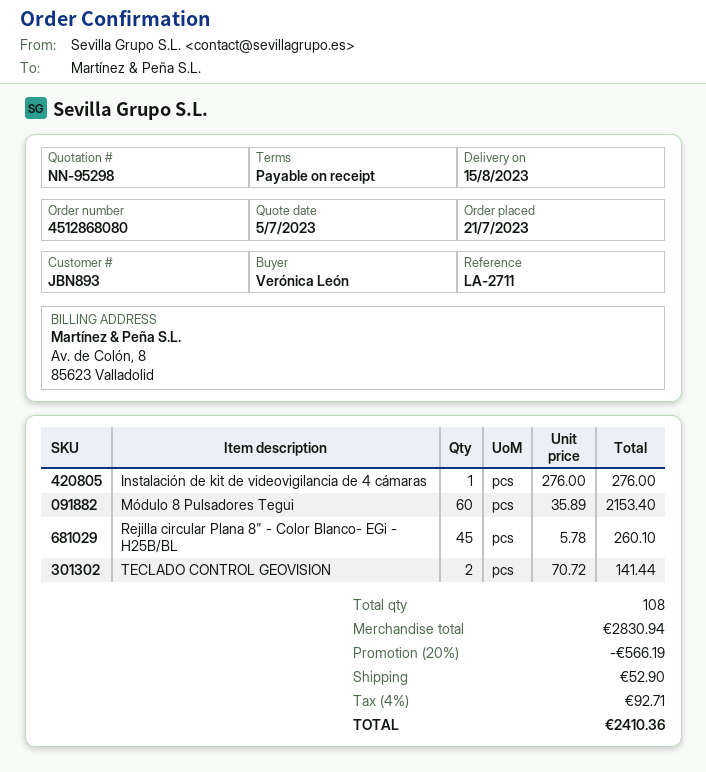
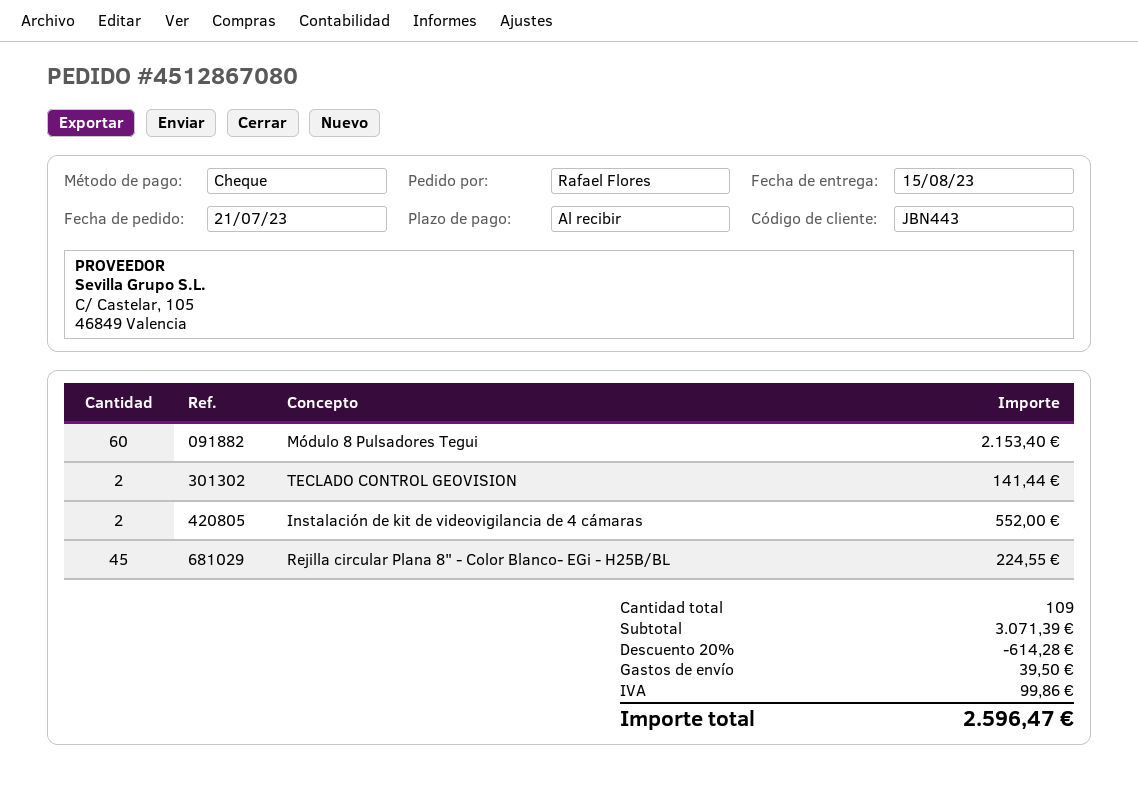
order number: 4512868080 -> 4512867080
customer number: JBN893 -> JBN443
ordered by: Verónica León -> Rafael Flores
Instalación de kit de videovigilancia de 4 cámaras: 1 for 276.00 -> 2 for 552.00
Rejilla circular Plana 8" - Color Blanco- EGi - H25B/BL: 45 for 260.10 -> 45 for 224.55
total quantity: 108 -> 109
subtotal: 2830.94 -> 3071.39
discount: 20% = 566.19 -> 20% = 614.28
shipping: 52.90 -> 39.50
tax: 92.71 -> 99.86
total: 2410.36 -> 2596.47

